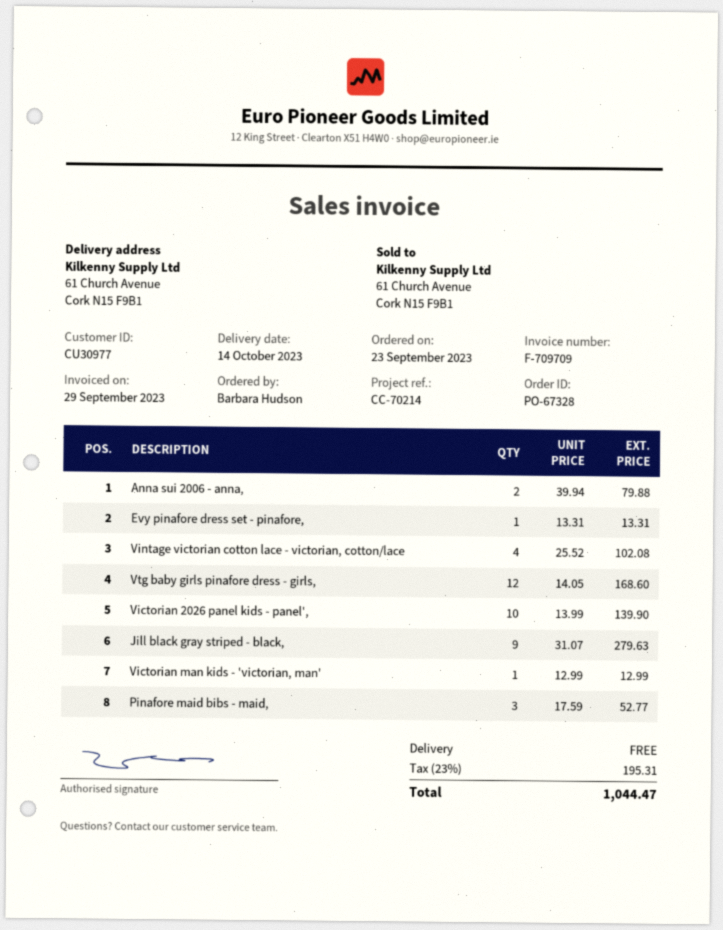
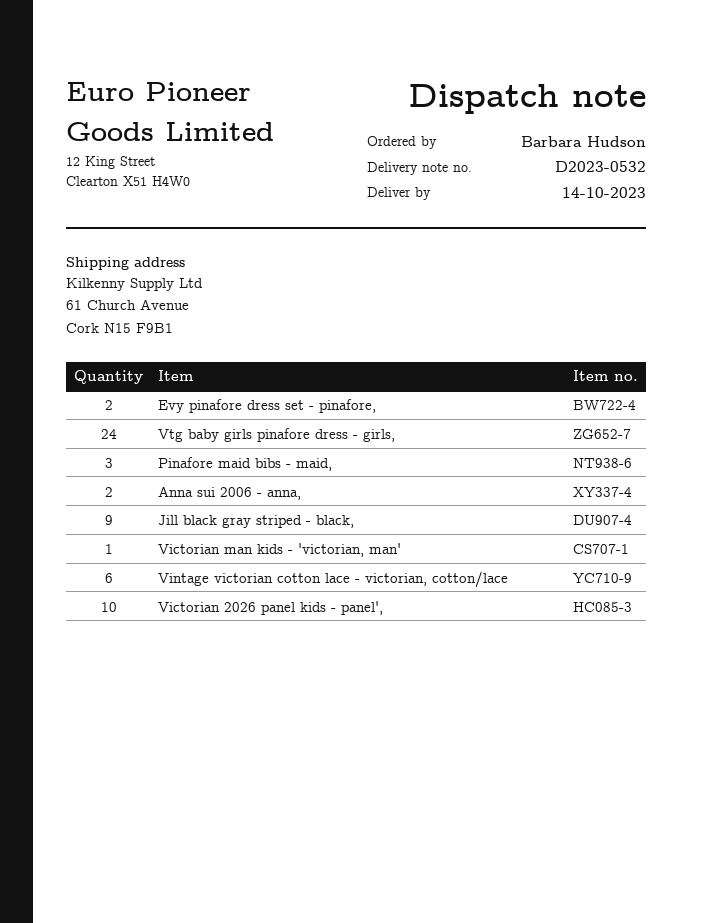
Evy pinafore dress set - pinafore,: 1 -> 2
Vintage victorian cotton lace - victorian, cotton/lace: 4 -> 6
Vtg baby girls pinafore dress - girls,: 12 -> 24

